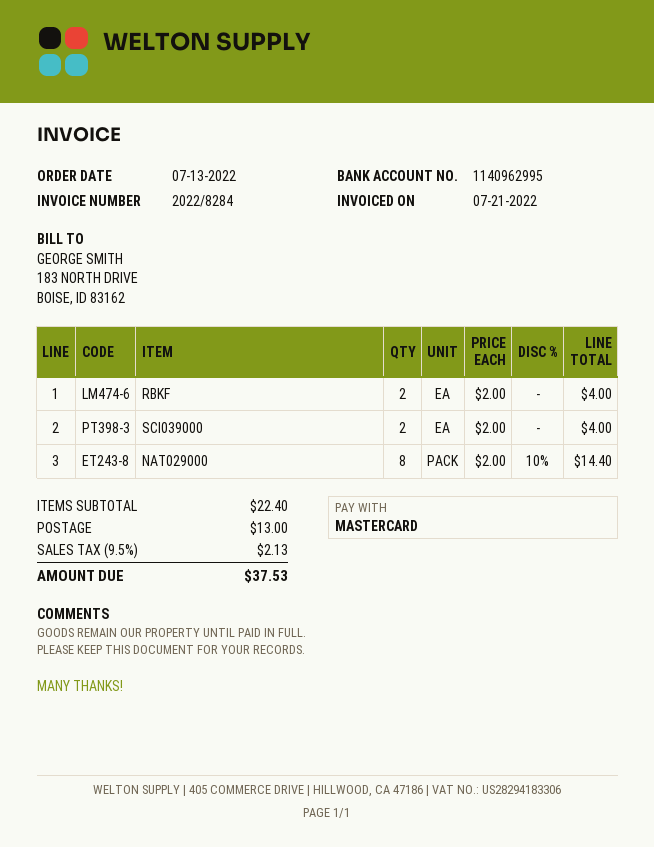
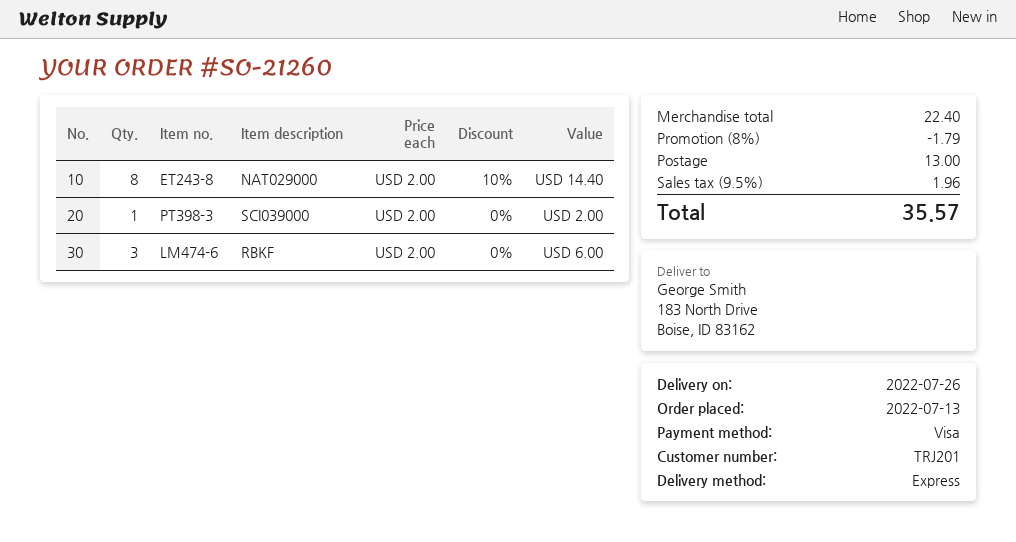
payment method: Mastercard -> Visa
RBKF: 2 x 2.00 = 4.00 -> 3 x 2.00 = 6.00
SCI039000: 2 x 2.00 = 4.00 -> 1 x 2.00 = 2.00
discount: none -> 8% = 1.79
tax: 9.5% = 2.13 -> 9.5% = 1.96
total: 37.53 -> 35.57

